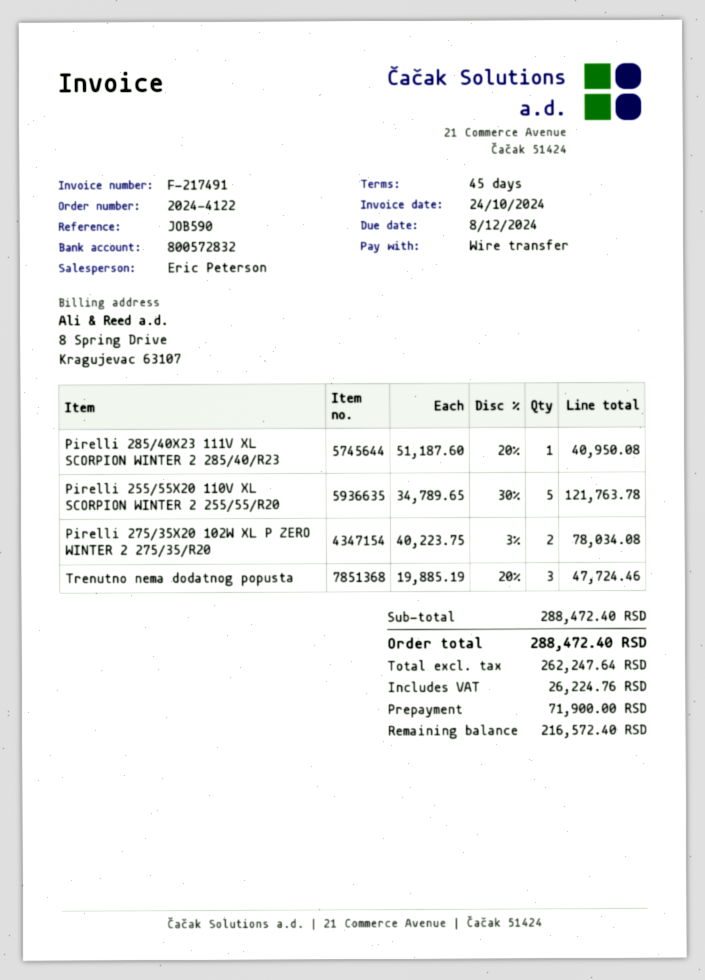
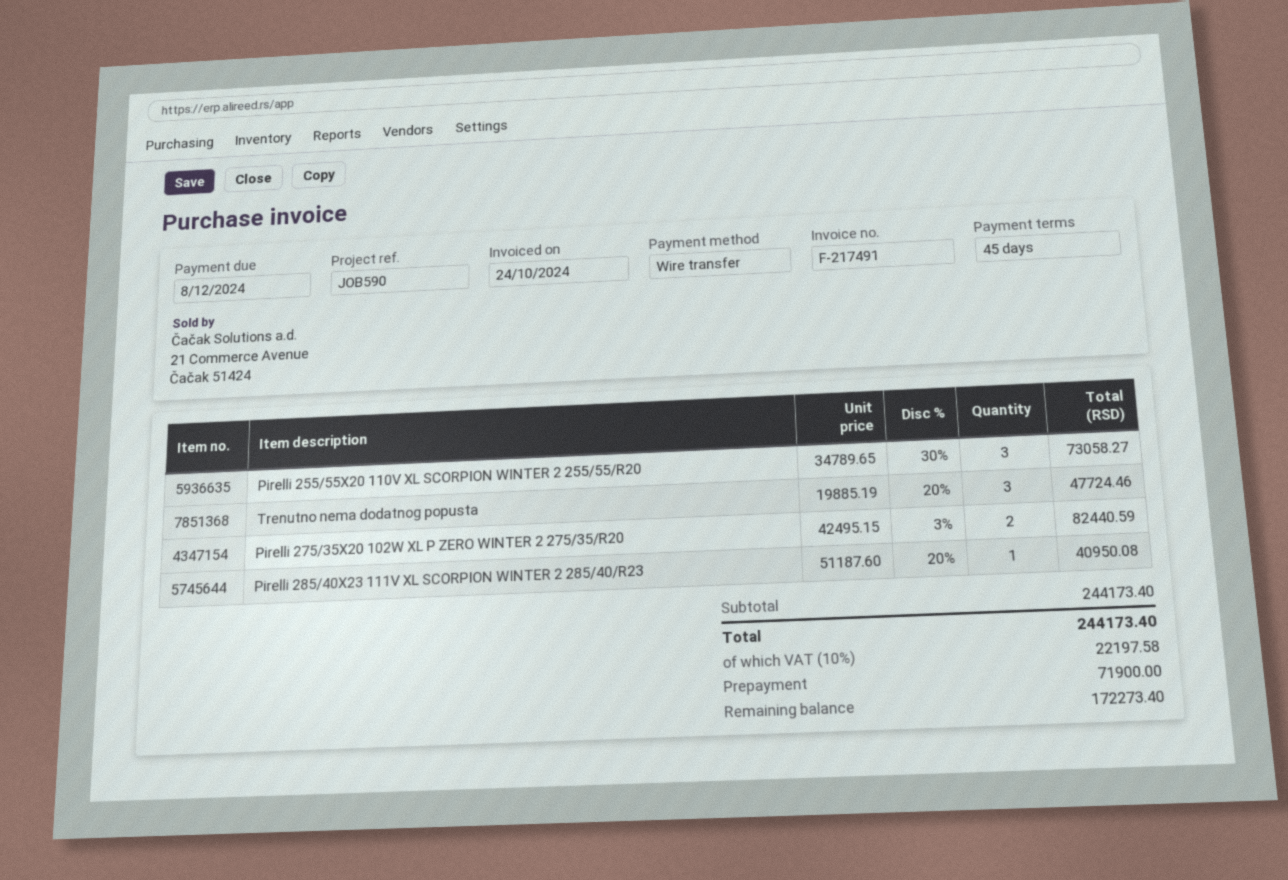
Pirelli 255/55X20 110V XL SCORPION WINTER 2 255/55/R20: 5 x 34789.65 - 30% = 121763.78 -> 3 x 34789.65 - 30% = 73058.27
Pirelli 275/35X20 102W XL P ZERO WINTER 2 275/35/R20: 2 x 40223.75 - 3% = 78034.08 -> 2 x 42495.15 - 3% = 82440.59
subtotal: 288472.40 -> 244173.40
tax: 26224.76 -> 22197.58
total: 288472.40 -> 244173.40
balance: 216572.40 -> 172273.40

